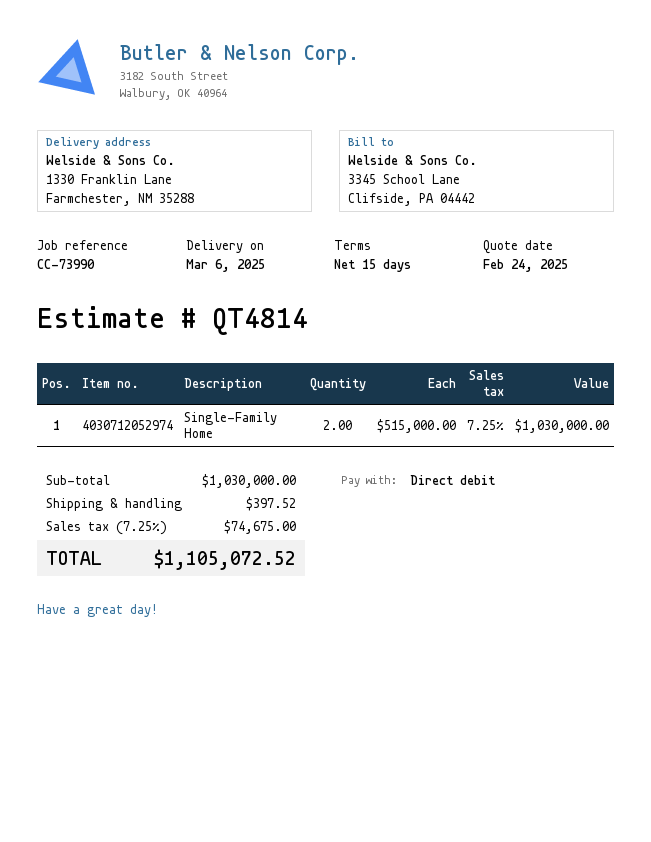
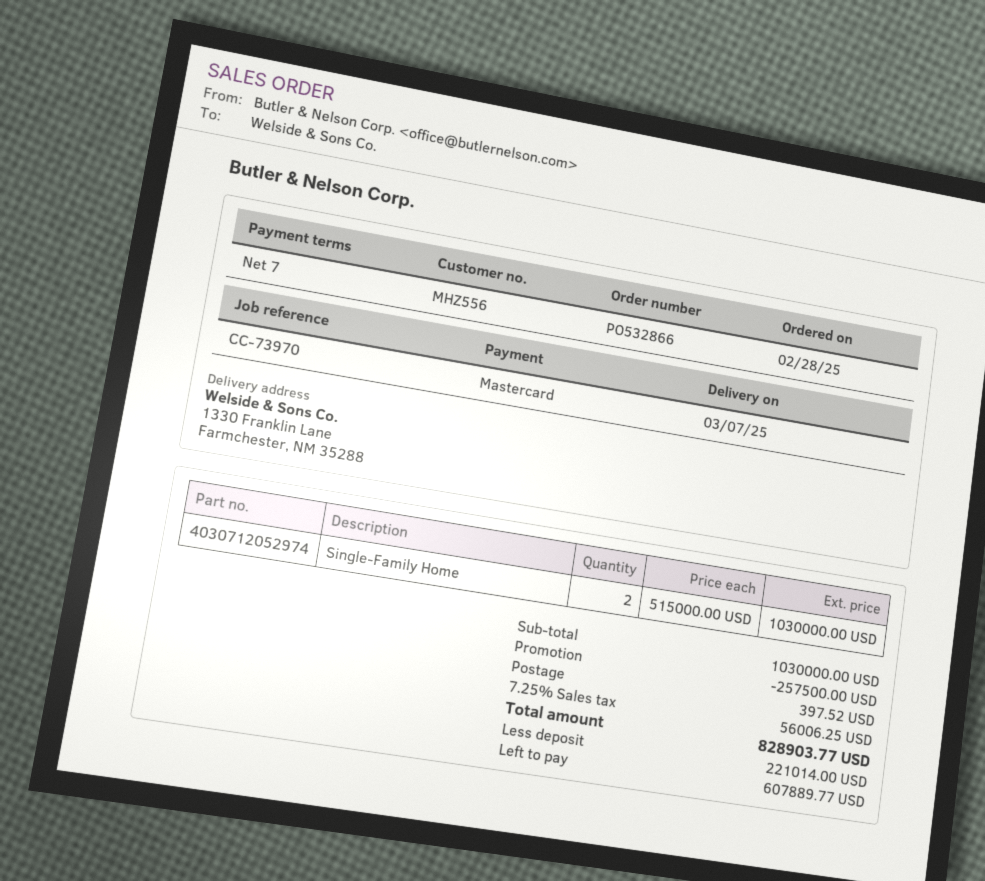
delivery date: 2025-03-06 -> 2025-03-07
payment terms: 15 days -> 7 days
reference: CC-73990 -> CC-73970
payment method: direct debit -> Mastercard
discount: none -> 257500.00
tax: 7.25% = 74675.00 -> 7.25% = 56006.25
total: 1105072.52 -> 828903.77

